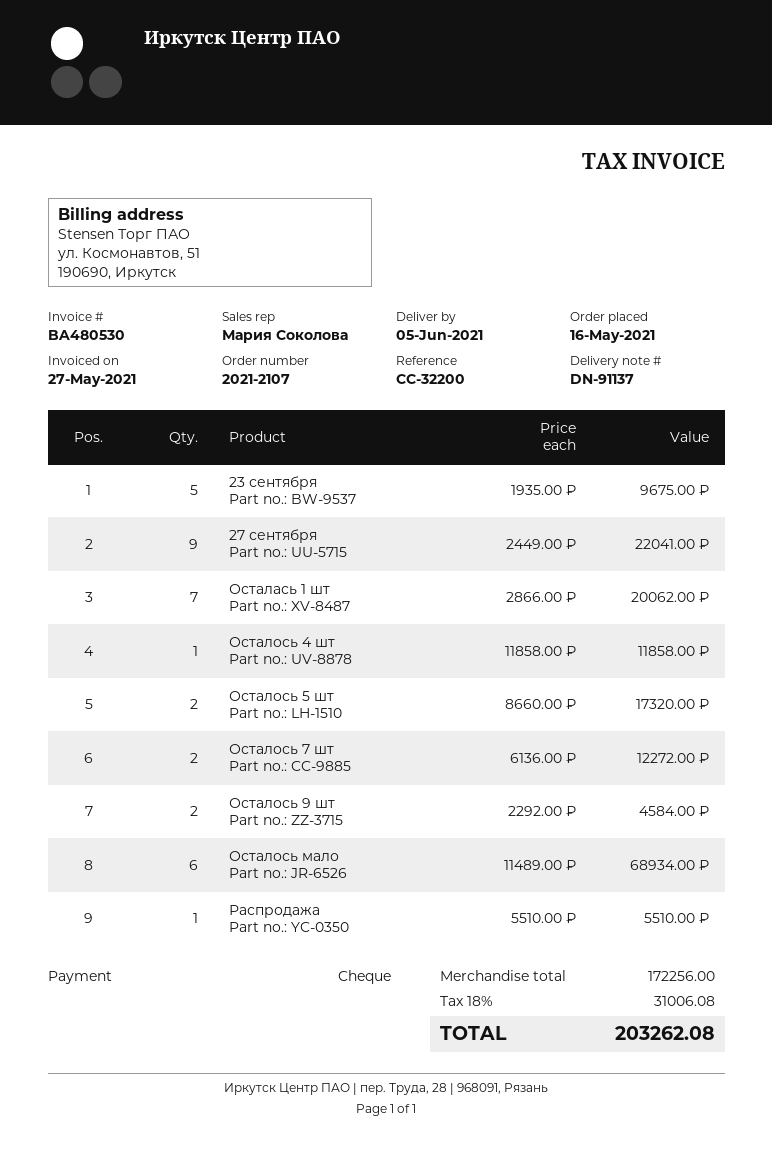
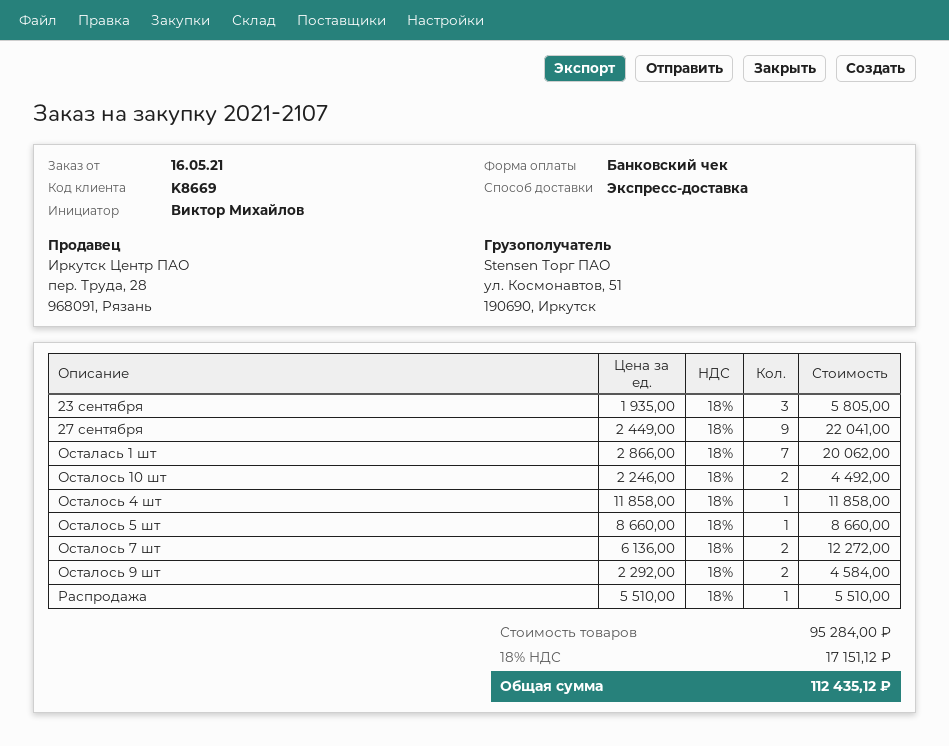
23 сентября: 5 x 1935.00 = 9675.00 -> 3 x 1935.00 = 5805.00
Осталось 5 шт: 2 x 8660.00 = 17320.00 -> 1 x 8660.00 = 8660.00
Осталось мало: 6 x 11489.00 = 68934.00 -> none
Осталось 10 шт: none -> 2 x 2246.00 = 4492.00
subtotal: 172256.00 -> 95284.00
tax: 18% = 31006.08 -> 18% = 17151.12
total: 203262.08 -> 112435.12

